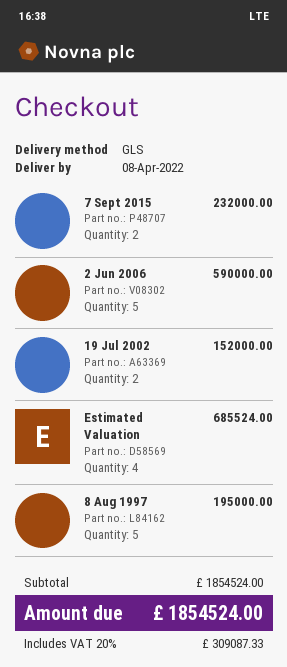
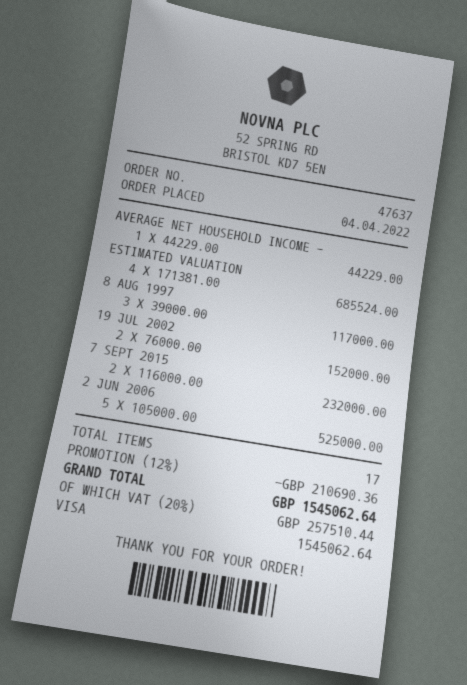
2 Jun 2006: 5 for 590000.00 -> 5 for 525000.00
8 Aug 1997: 5 for 195000.00 -> 3 for 117000.00
AVERAGE NET HOUSEHOLD INCOME -: none -> 1 for 44229.00
discount: none -> 12% = 210690.36
tax: 20% = 309087.33 -> 20% = 257510.44
total: 1854524.00 -> 1545062.64

